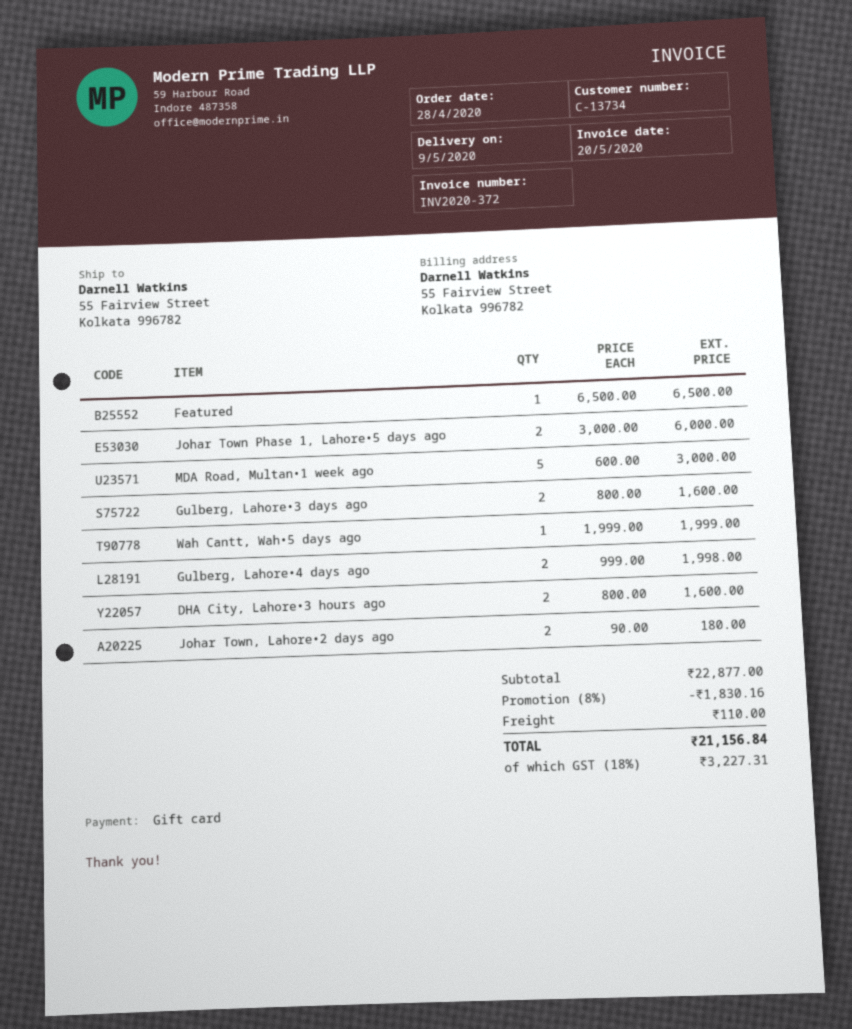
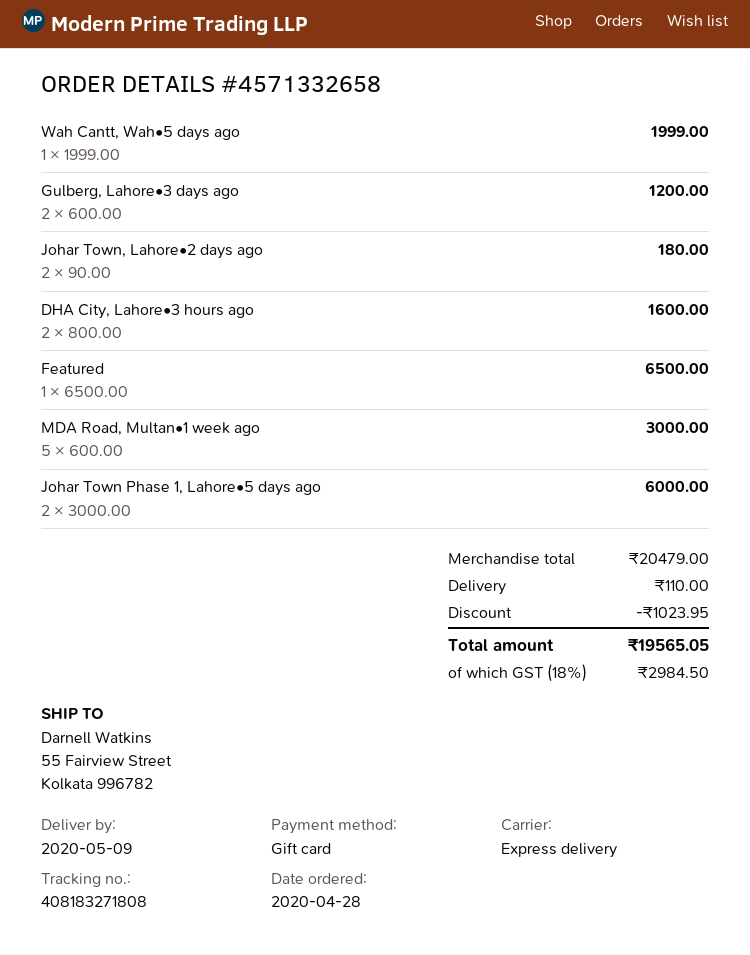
Gulberg, Lahore•3 days ago: 2 x 800.00 = 1600.00 -> 2 x 600.00 = 1200.00
Gulberg, Lahore•4 days ago: 2 x 999.00 = 1998.00 -> none
subtotal: 22877.00 -> 20479.00
discount: 1830.16 -> 1023.95
tax: 18% = 3227.31 -> 18% = 2984.50
total: 21156.84 -> 19565.05

